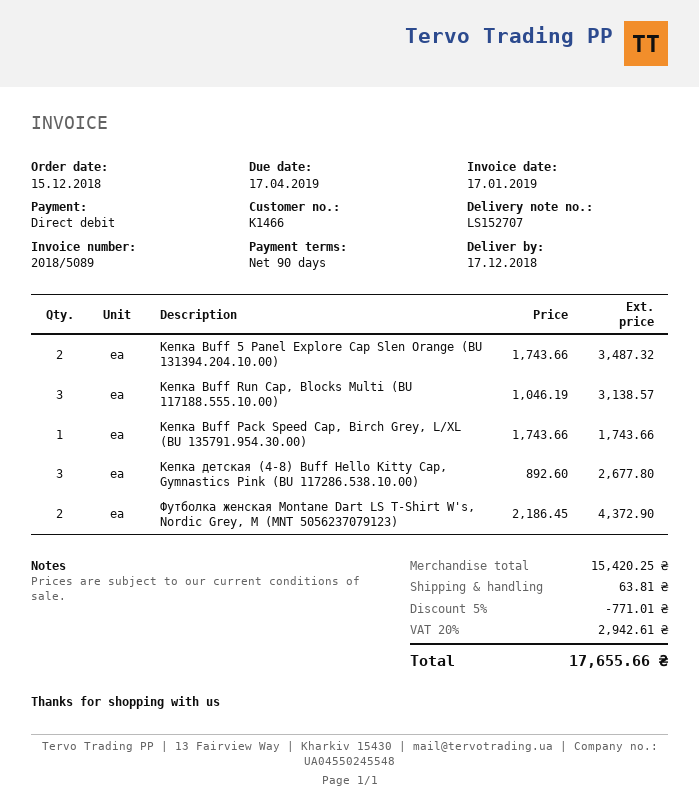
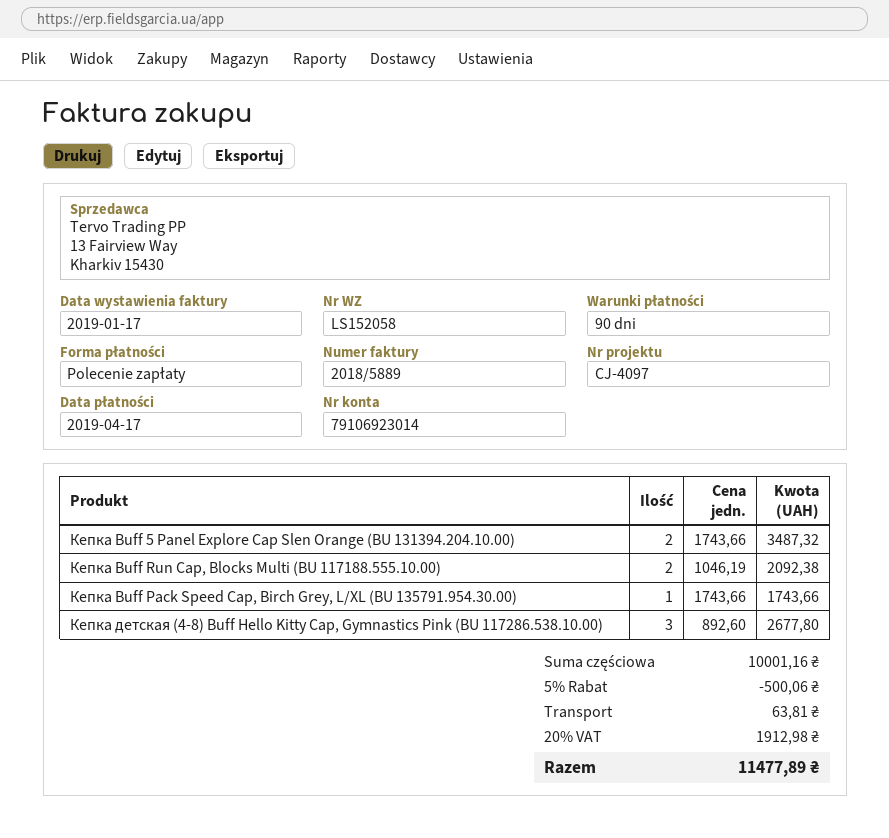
delivery note number: LS152707 -> LS152058
invoice number: 2018/5089 -> 2018/5889
Кепка Buff Run Cap, Blocks Multi (BU 117188.555.10.00): 3 x 1046.19 = 3138.57 -> 2 x 1046.19 = 2092.38
Футболка женская Montane Dart LS T-Shirt W's, Nordic Grey, M (MNT 5056237079123): 2 x 2186.45 = 4372.90 -> none
subtotal: 15420.25 -> 10001.16
discount: 5% = 771.01 -> 5% = 500.06
tax: 20% = 2942.61 -> 20% = 1912.98
total: 17655.66 -> 11477.89

